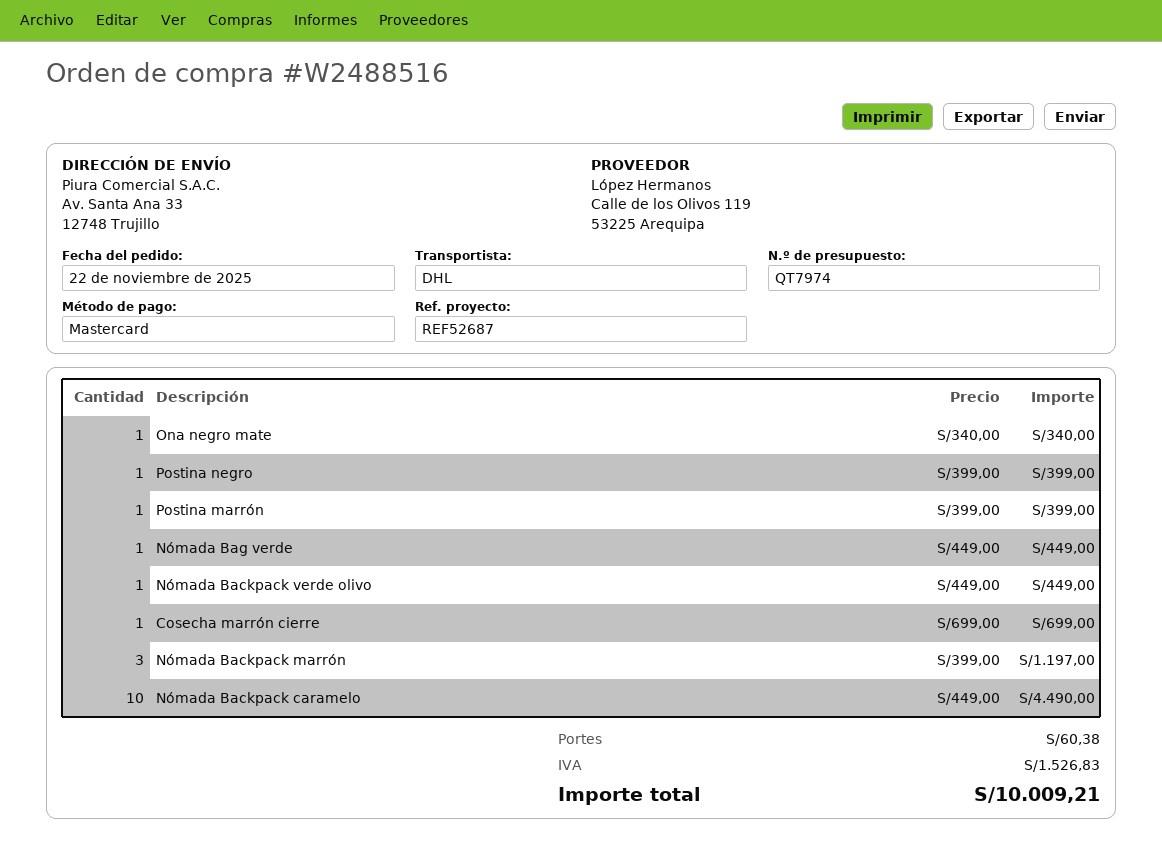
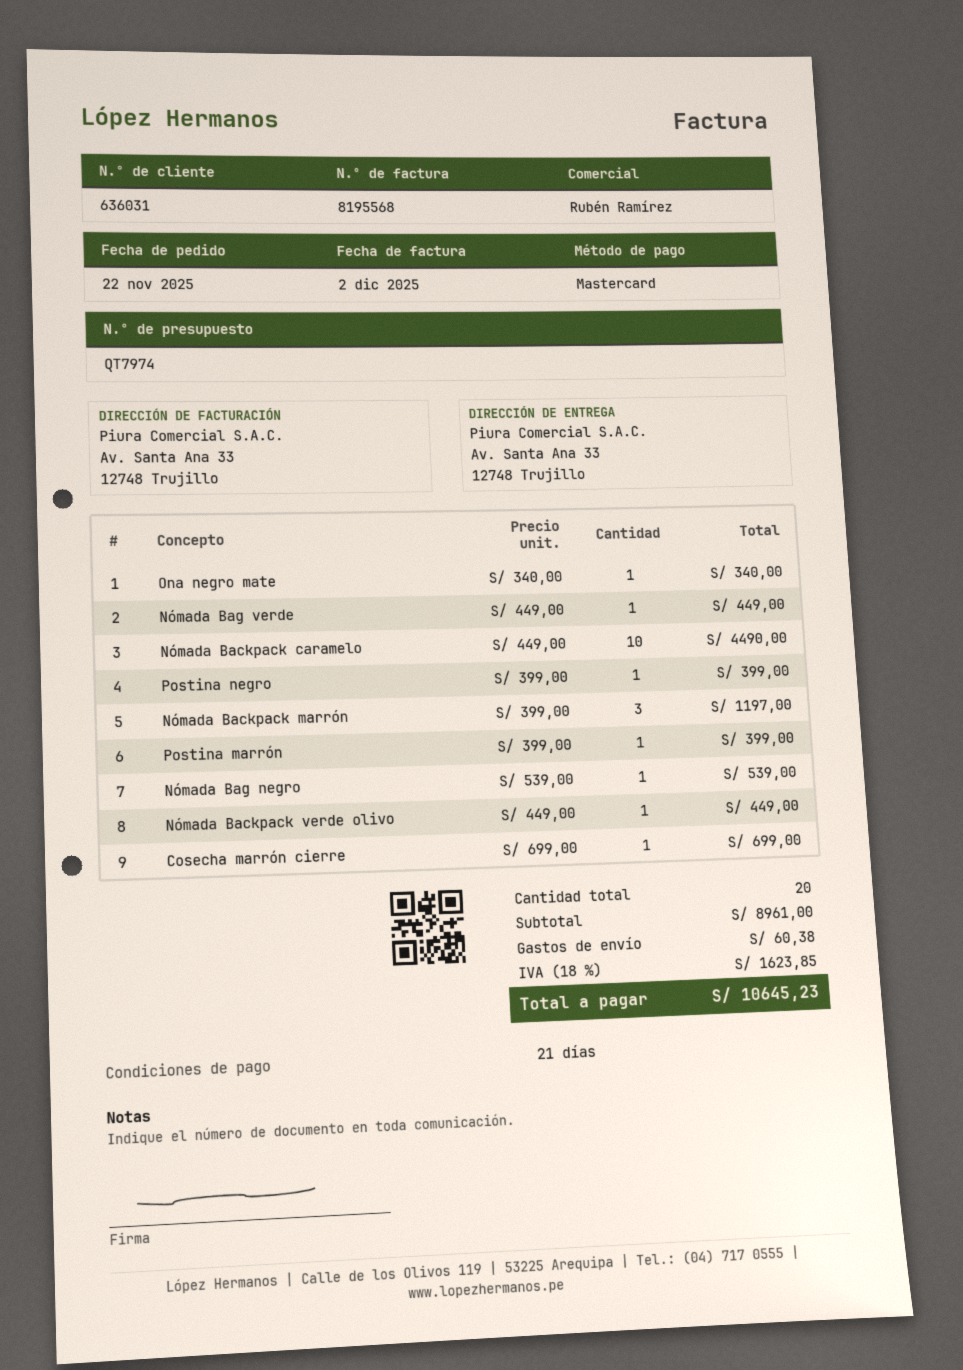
Nómada Bag negro: none -> 1 x 539.00 = 539.00
tax: 1526.83 -> 1623.85
total: 10009.21 -> 10645.23

